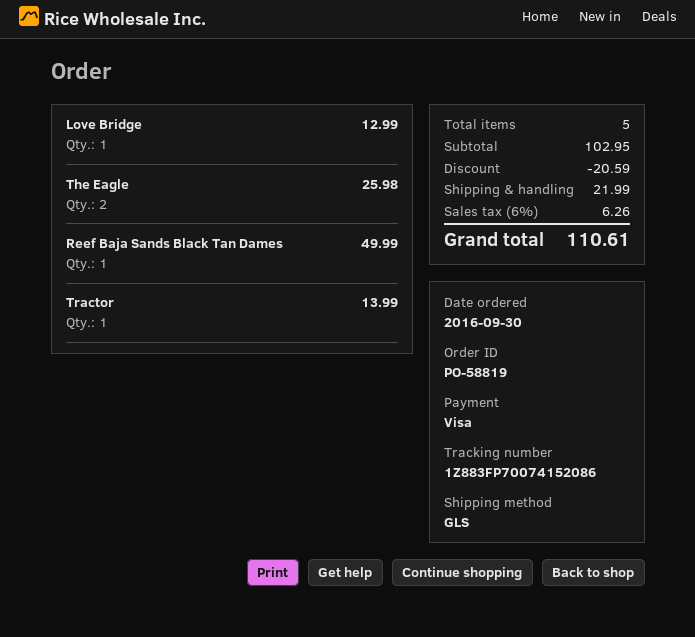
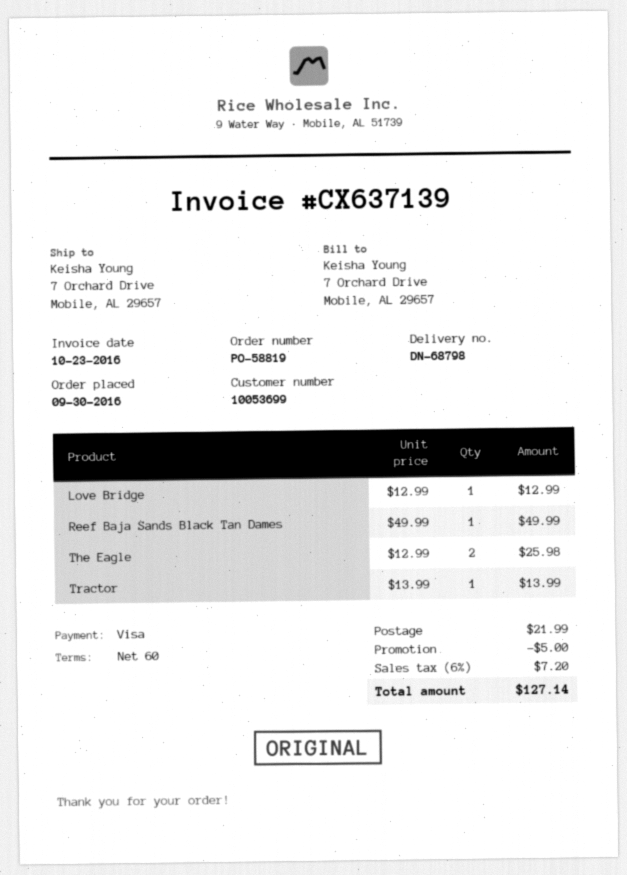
discount: 20.59 -> 5.00
tax: 6% = 6.26 -> 6% = 7.20
total: 110.61 -> 127.14

